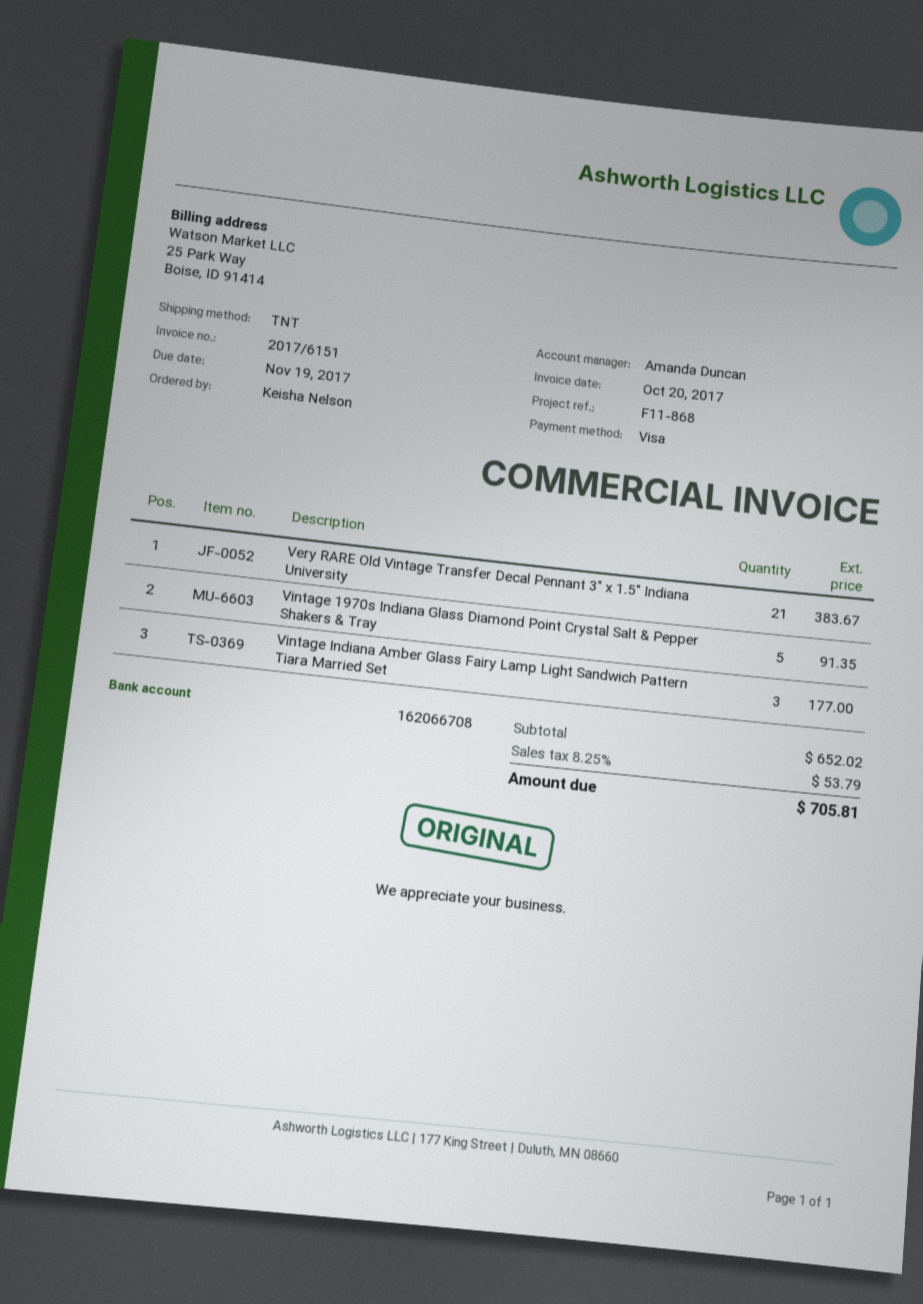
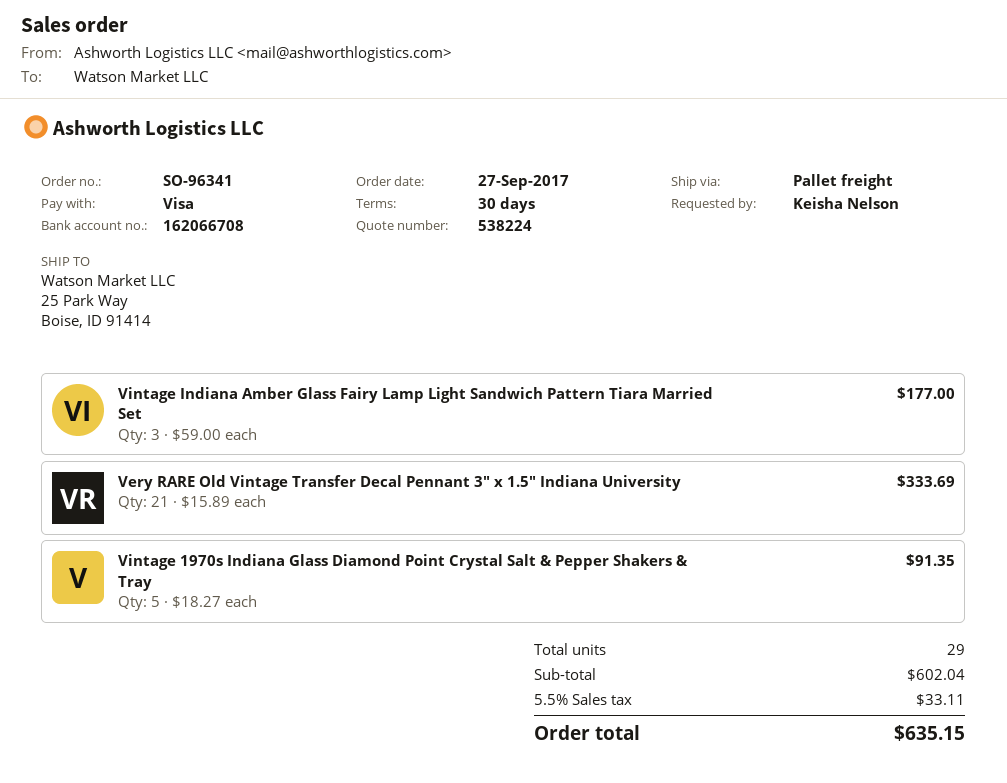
shipping method: TNT -> pallet freight
Very RARE Old Vintage Transfer Decal Pennant 3" x 1.5" Indiana University: 21 for 383.67 -> 21 for 333.69
subtotal: 652.02 -> 602.04
tax: 8.25% = 53.79 -> 5.5% = 33.11
total: 705.81 -> 635.15

